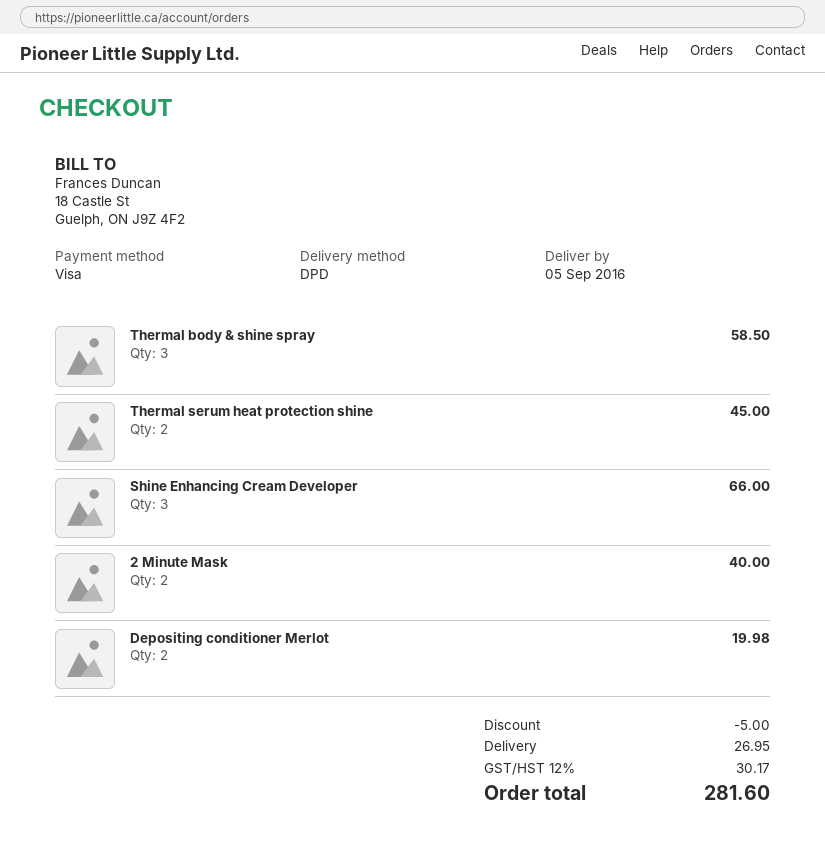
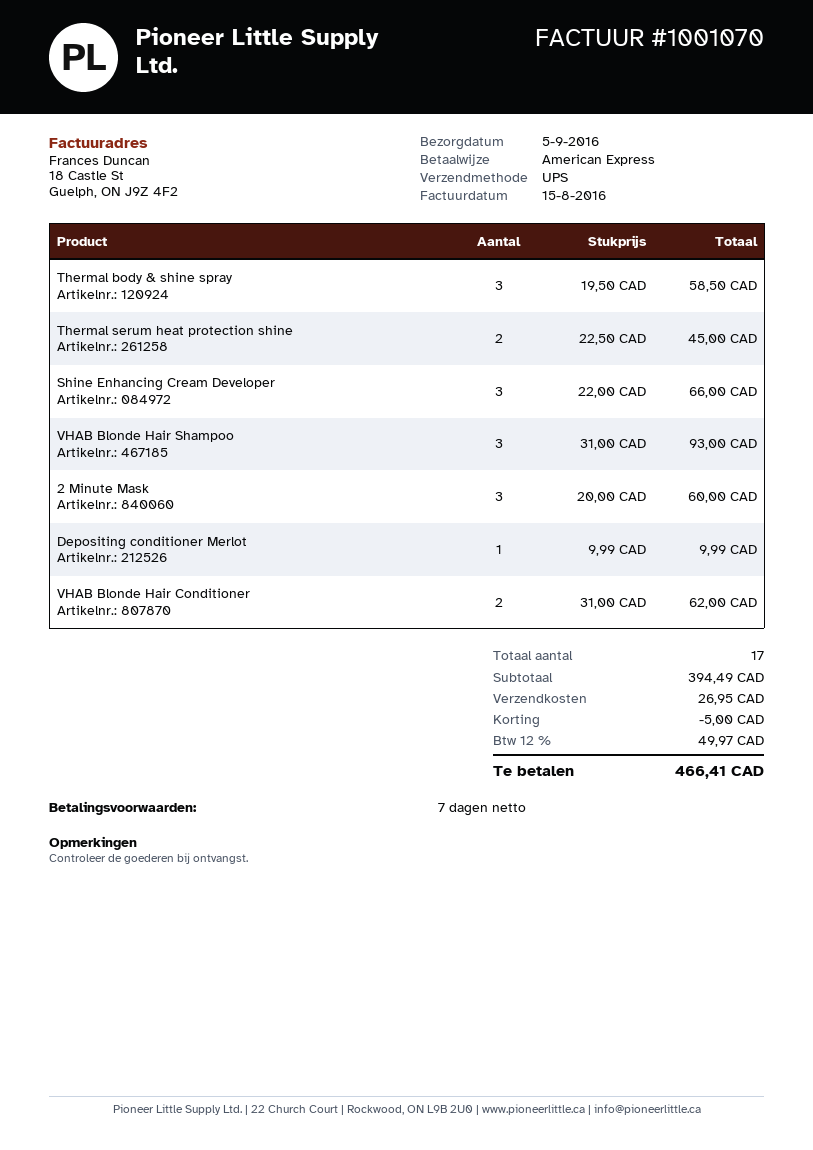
payment method: Visa -> American Express
shipping method: DPD -> UPS
2 Minute Mask: 2 for 40.00 -> 3 for 60.00
Depositing conditioner Merlot: 2 for 19.98 -> 1 for 9.99
VHAB Blonde Hair Shampoo: none -> 3 for 93.00
VHAB Blonde Hair Conditioner: none -> 2 for 62.00
tax: 12% = 30.17 -> 12% = 49.97
total: 281.60 -> 466.41

